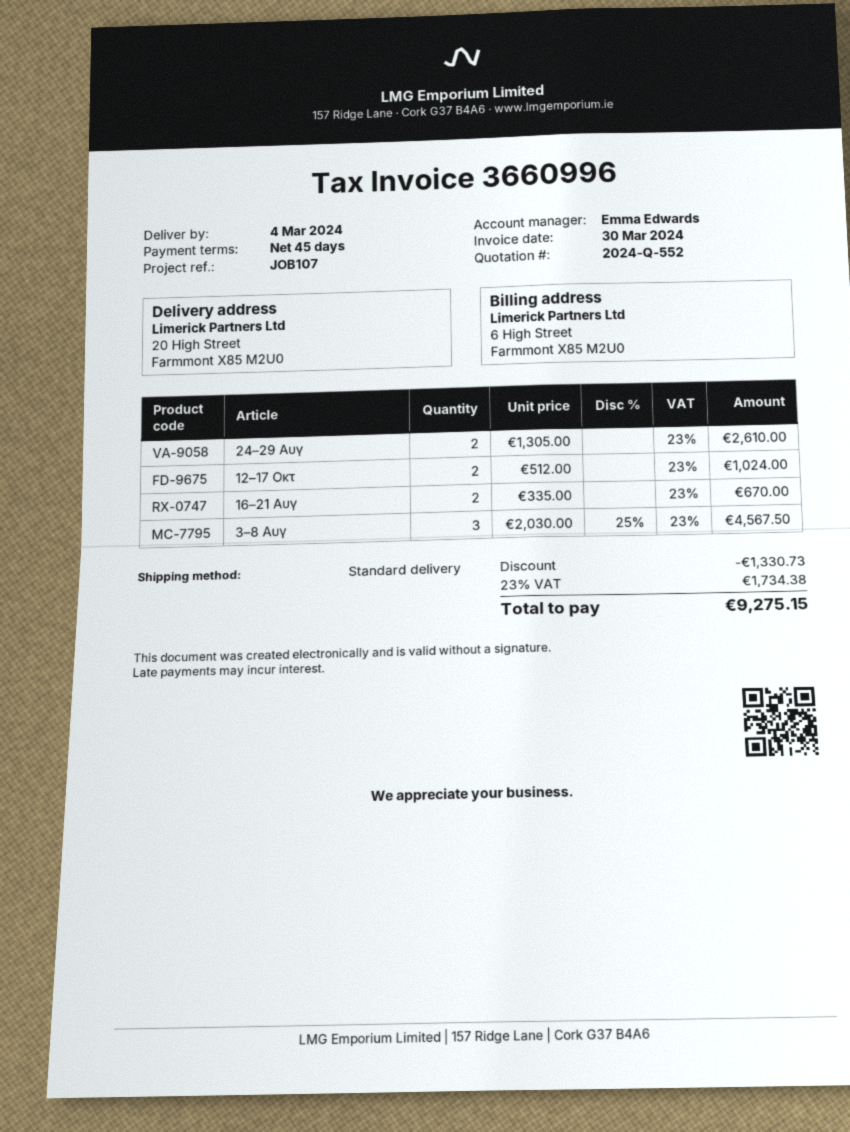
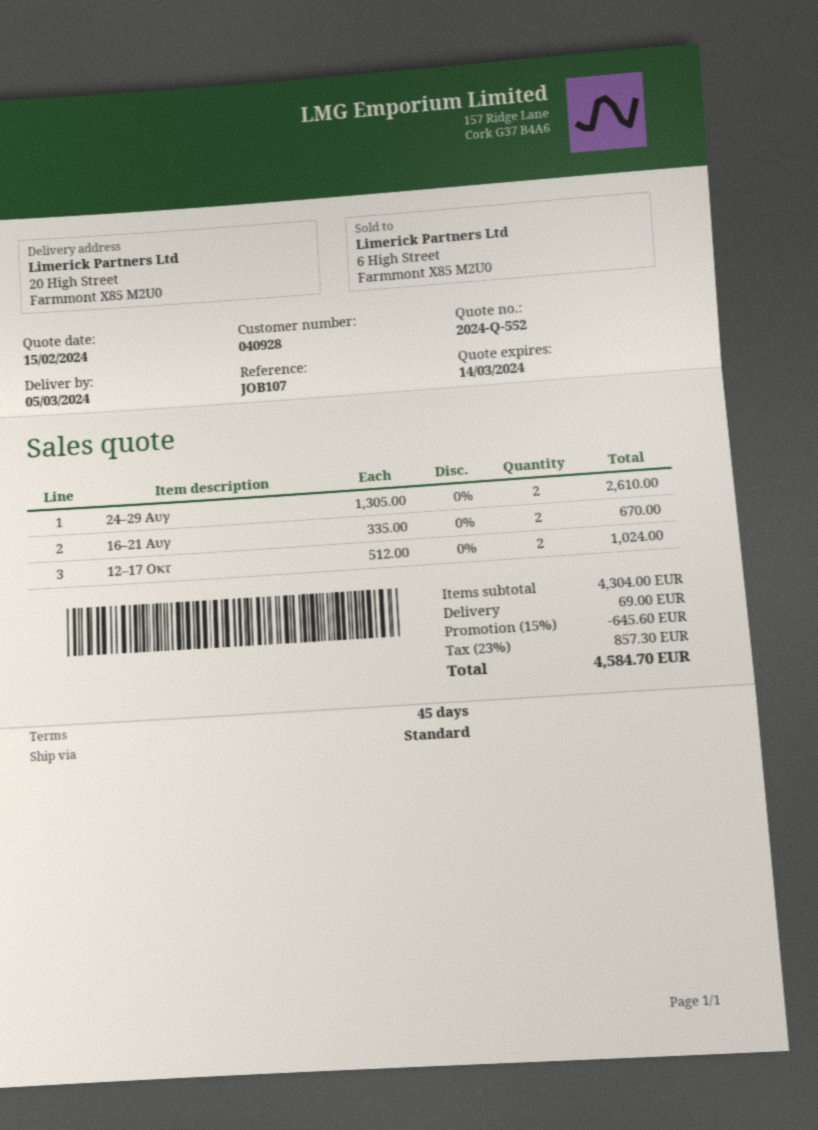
delivery date: 2024-03-04 -> 2024-03-05
3–8 Αυγ: 3 x 2030.00 - 25% = 4567.50 -> none
discount: 1330.73 -> 645.60
shipping: none -> 69.00
tax: 23% = 1734.38 -> 23% = 857.30
total: 9275.15 -> 4584.70

